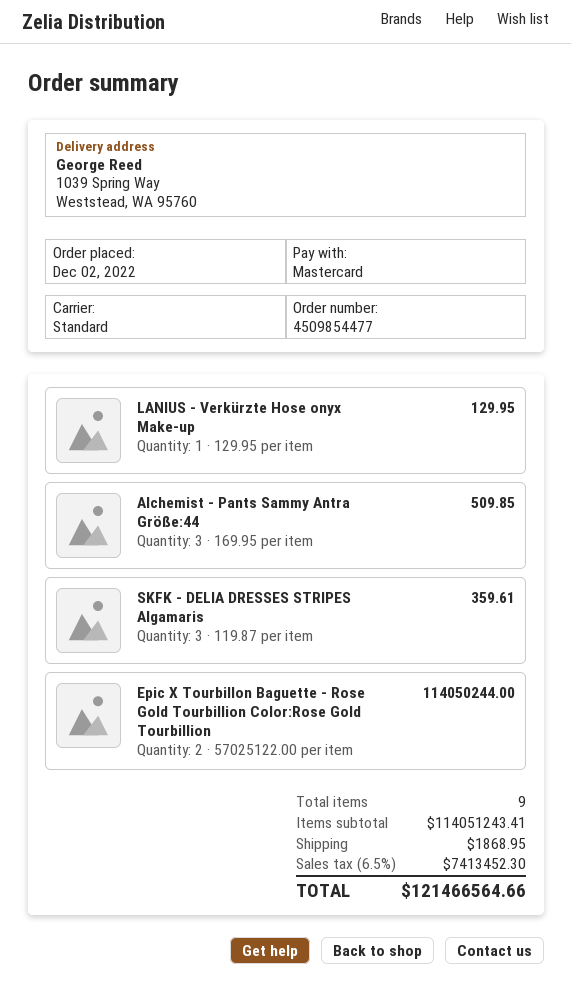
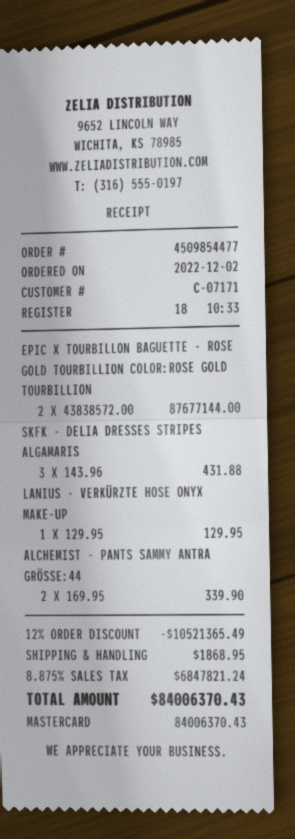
Alchemist - Pants Sammy Antra Größe:44: 3 x 169.95 = 509.85 -> 2 x 169.95 = 339.90
SKFK - DELIA DRESSES STRIPES Algamaris: 3 x 119.87 = 359.61 -> 3 x 143.96 = 431.88
Epic X Tourbillon Baguette - Rose Gold Tourbillion Color:Rose Gold Tourbillion: 2 x 57025122.00 = 114050244.00 -> 2 x 43838572.00 = 87677144.00
discount: none -> 12% = 10521365.49
tax: 6.5% = 7413452.30 -> 8.875% = 6847821.24
total: 121466564.66 -> 84006370.43

